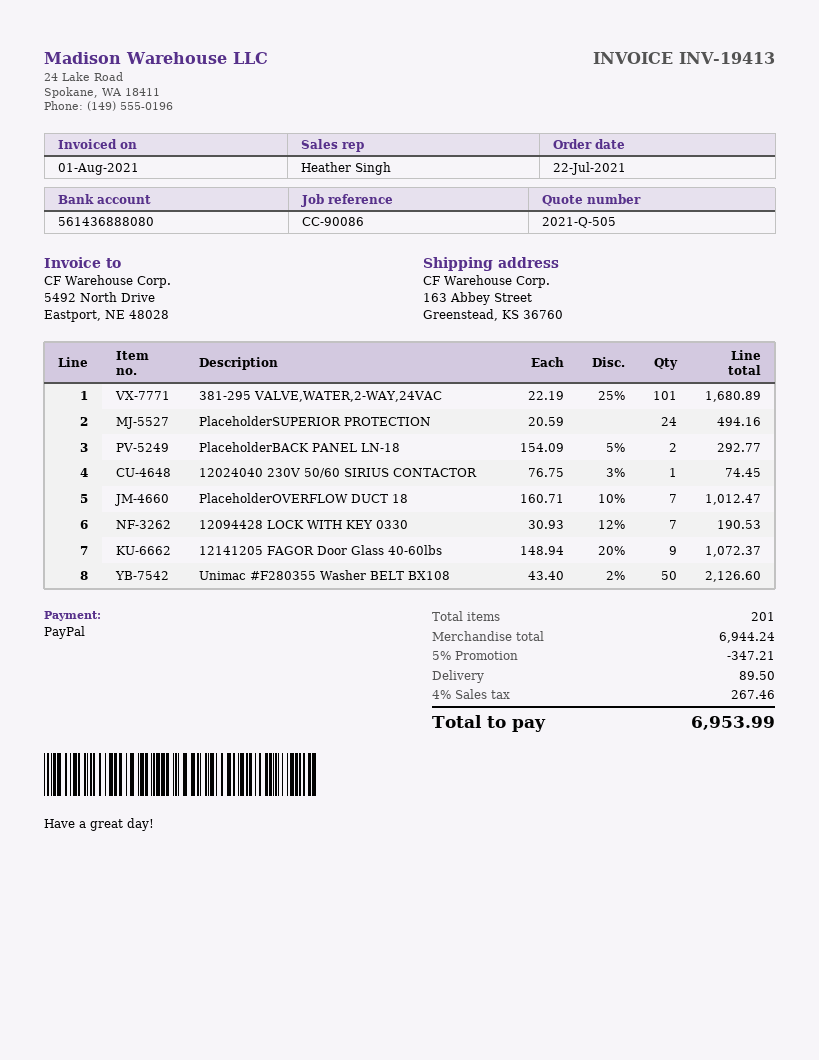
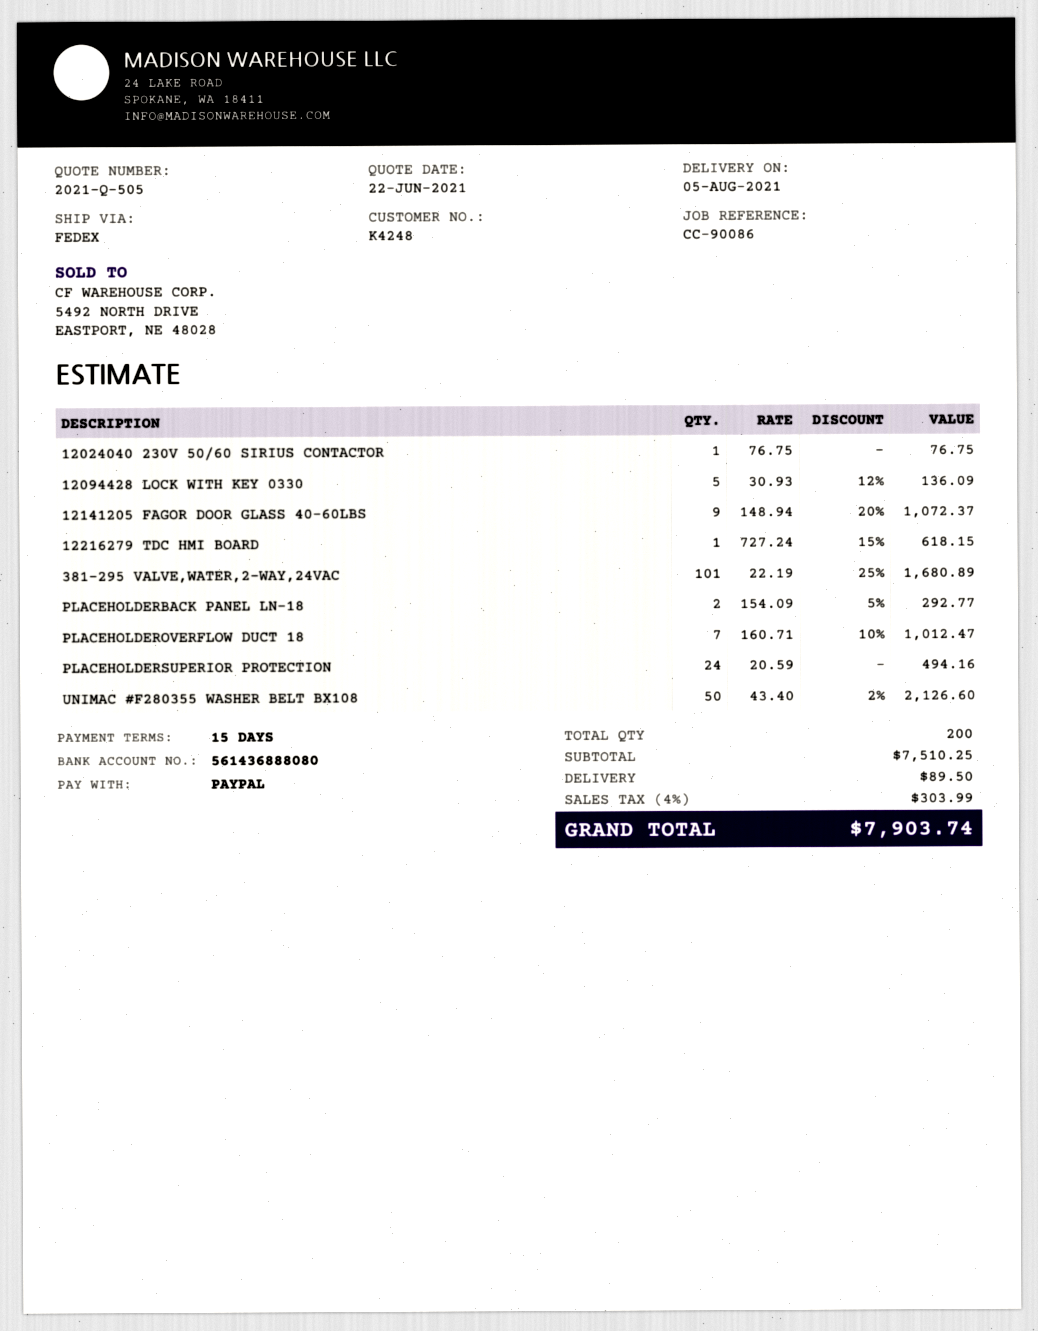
12024040 230V 50/60 SIRIUS CONTACTOR: 1 x 76.75 - 3% = 74.45 -> 1 x 76.75 = 76.75
12094428 LOCK WITH KEY 0330: 7 x 30.93 - 12% = 190.53 -> 5 x 30.93 - 12% = 136.09
12216279 TDC HMI BOARD: none -> 1 x 727.24 - 15% = 618.15
total quantity: 201 -> 200
subtotal: 6944.24 -> 7510.25
discount: 5% = 347.21 -> none
tax: 4% = 267.46 -> 4% = 303.99
total: 6953.99 -> 7903.74

